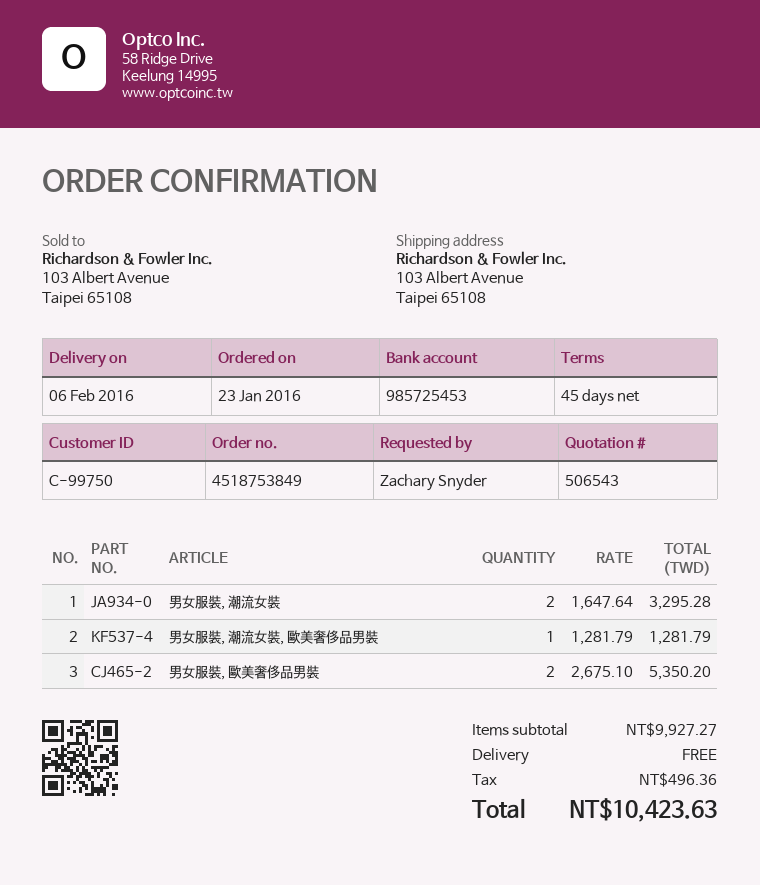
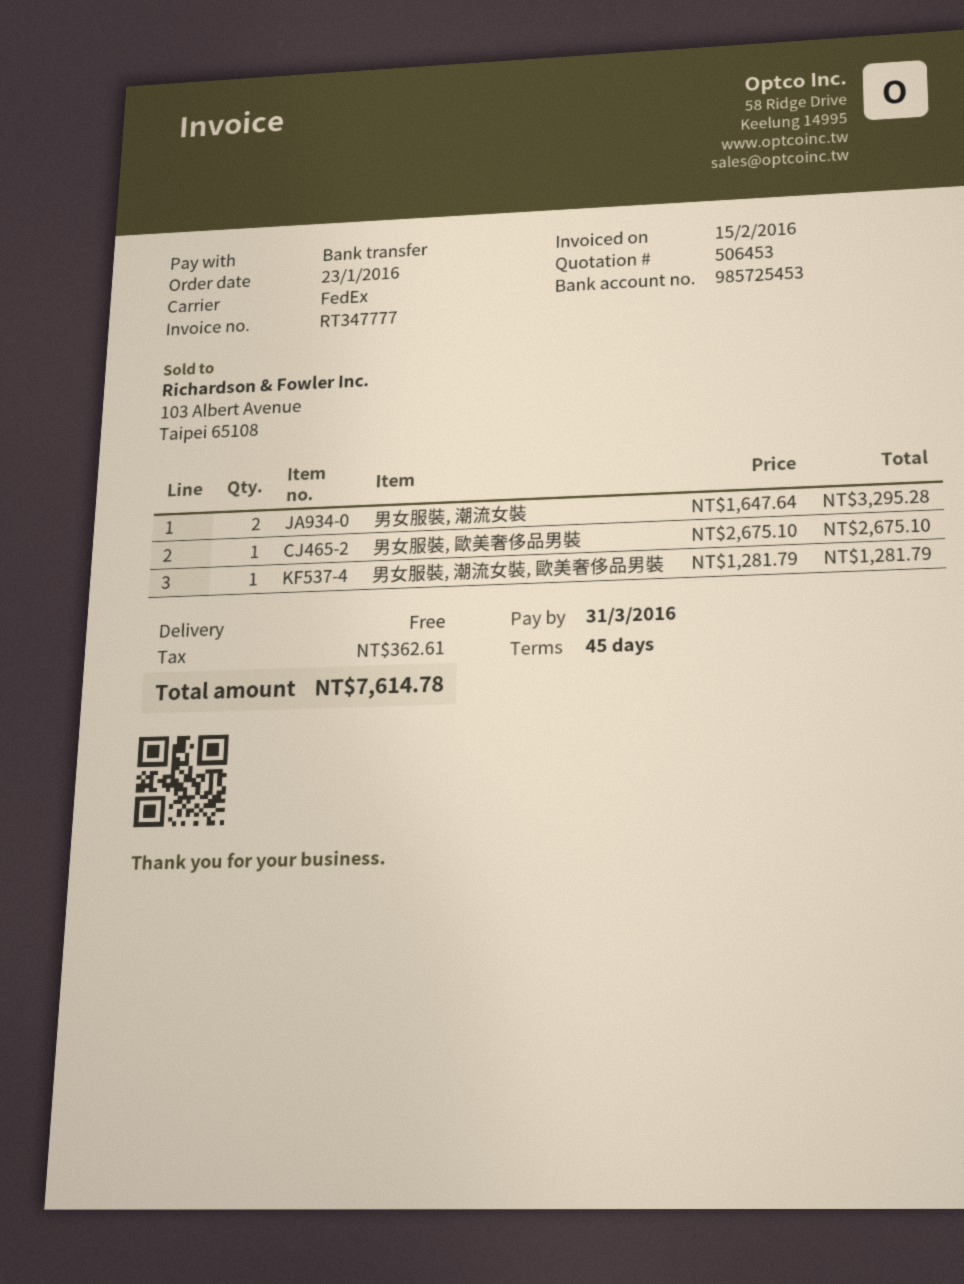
quote number: 506543 -> 506453
男女服裝, 歐美奢侈品男裝: 2 x 2675.10 = 5350.20 -> 1 x 2675.10 = 2675.10
tax: 496.36 -> 362.61
total: 10423.63 -> 7614.78

